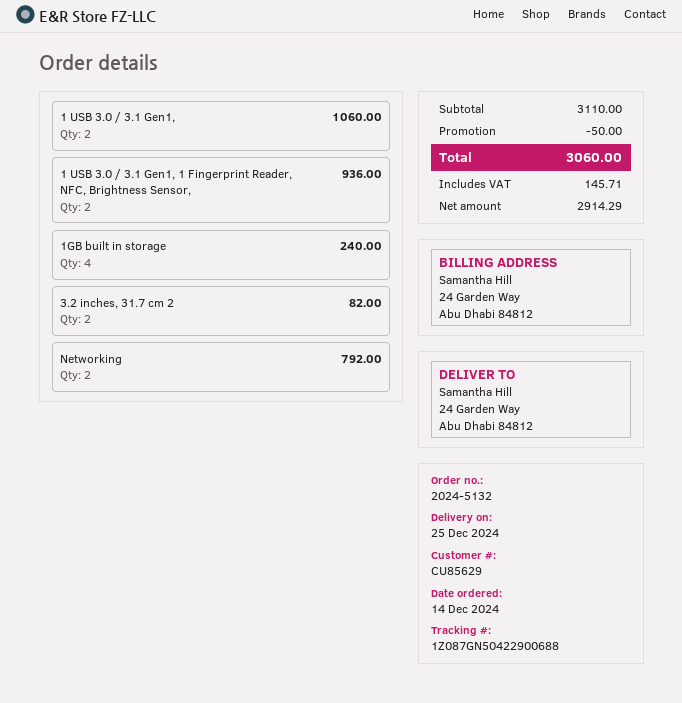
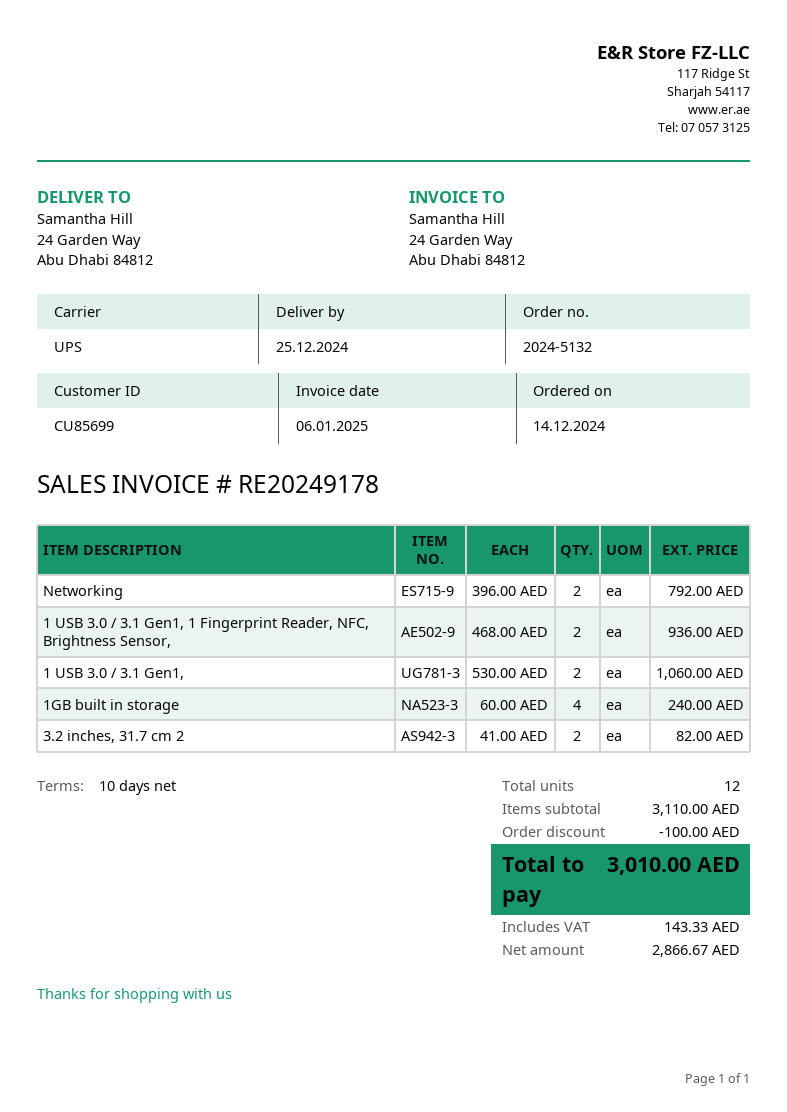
customer number: CU85629 -> CU85699
discount: 50.00 -> 100.00
net: 2914.29 -> 2866.67
tax: 145.71 -> 143.33
total: 3060.00 -> 3010.00

